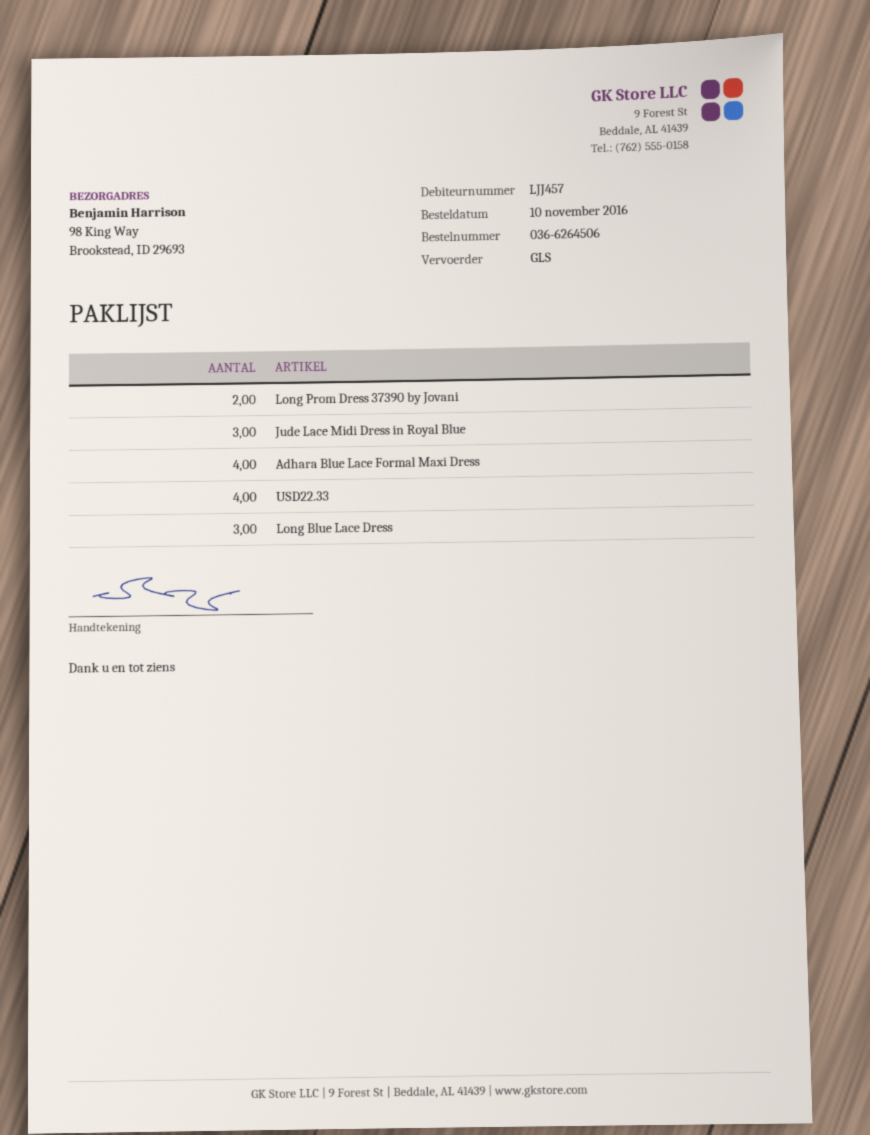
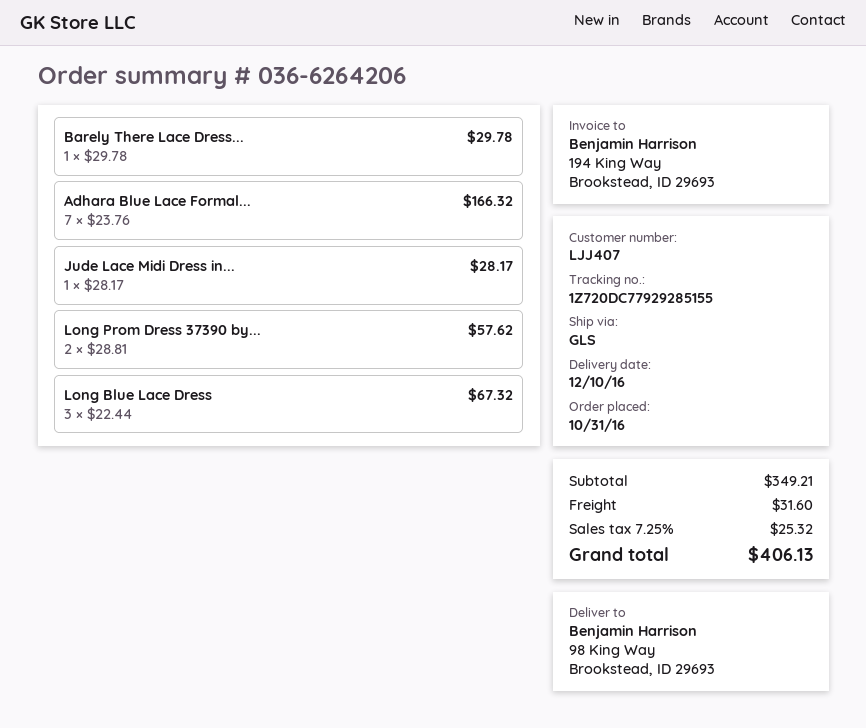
order number: 036-6264506 -> 036-6264206
order date: 2016-11-10 -> 2016-10-31
customer number: LJJ457 -> LJJ407
Jude Lace Midi Dress in Royal Blue: 3 -> 1
Adhara Blue Lace Formal Maxi Dress: 4 -> 7
USD22.33: 4 -> none
Barely There Lace Dress...: none -> 1

